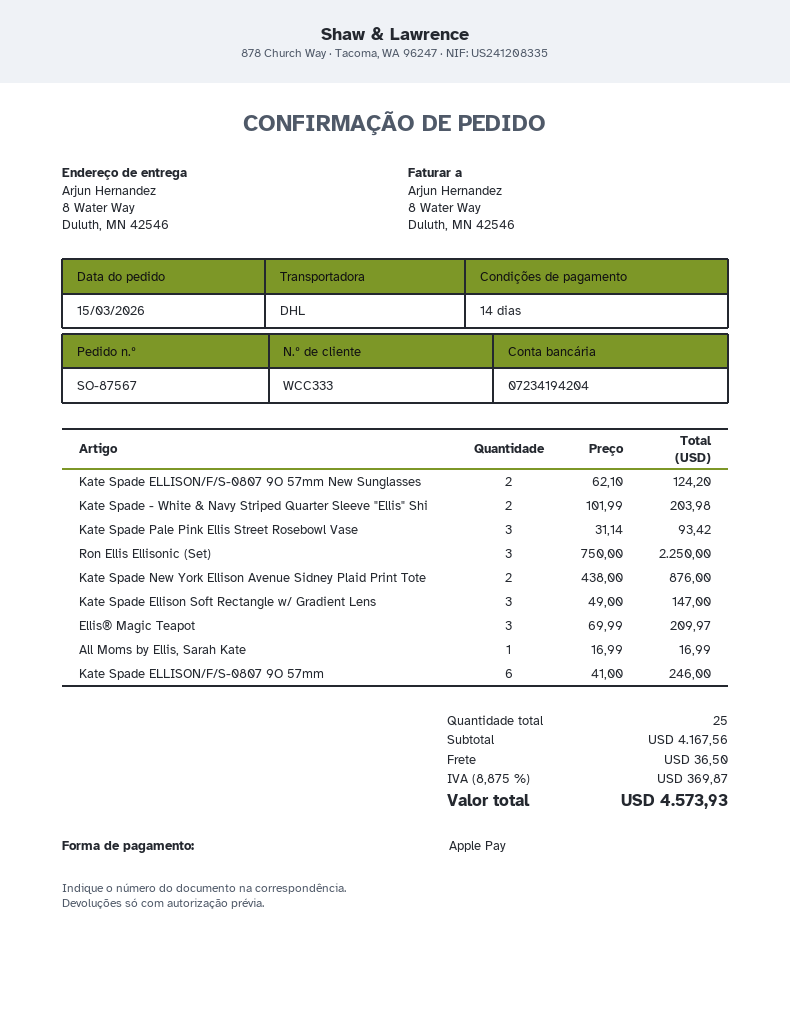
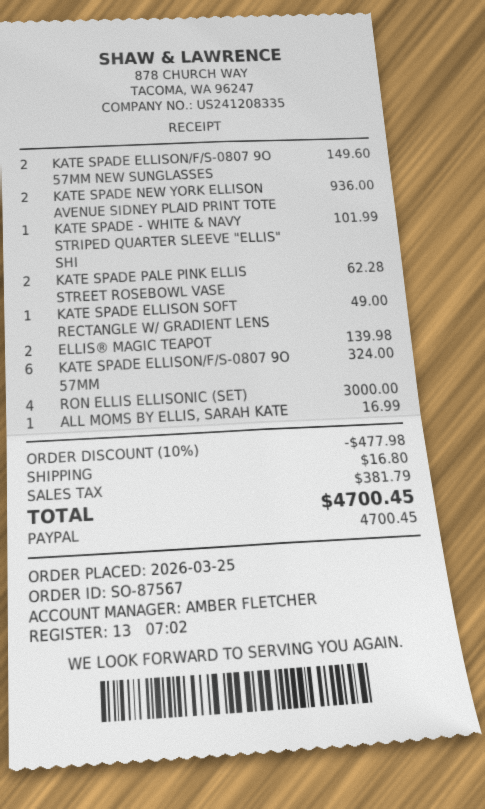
order date: 2026-03-15 -> 2026-03-25
payment method: Apple Pay -> PayPal
Kate Spade ELLISON/F/S-0807 9O 57mm New Sunglasses: 2 for 124.20 -> 2 for 149.60
Kate Spade - White & Navy Striped Quarter Sleeve "Ellis" Shi: 2 for 203.98 -> 1 for 101.99
Kate Spade Pale Pink Ellis Street Rosebowl Vase: 3 for 93.42 -> 2 for 62.28
Ron Ellis Ellisonic (Set): 3 for 2250.00 -> 4 for 3000.00
Kate Spade New York Ellison Avenue Sidney Plaid Print Tote: 2 for 876.00 -> 2 for 936.00
Kate Spade Ellison Soft Rectangle w/ Gradient Lens: 3 for 147.00 -> 1 for 49.00
Ellis® Magic Teapot: 3 for 209.97 -> 2 for 139.98
Kate Spade ELLISON/F/S-0807 9O 57mm: 6 for 246.00 -> 6 for 324.00
discount: none -> 10% = 477.98
shipping: 36.50 -> 16.80
tax: 369.87 -> 381.79
total: 4573.93 -> 4700.45

